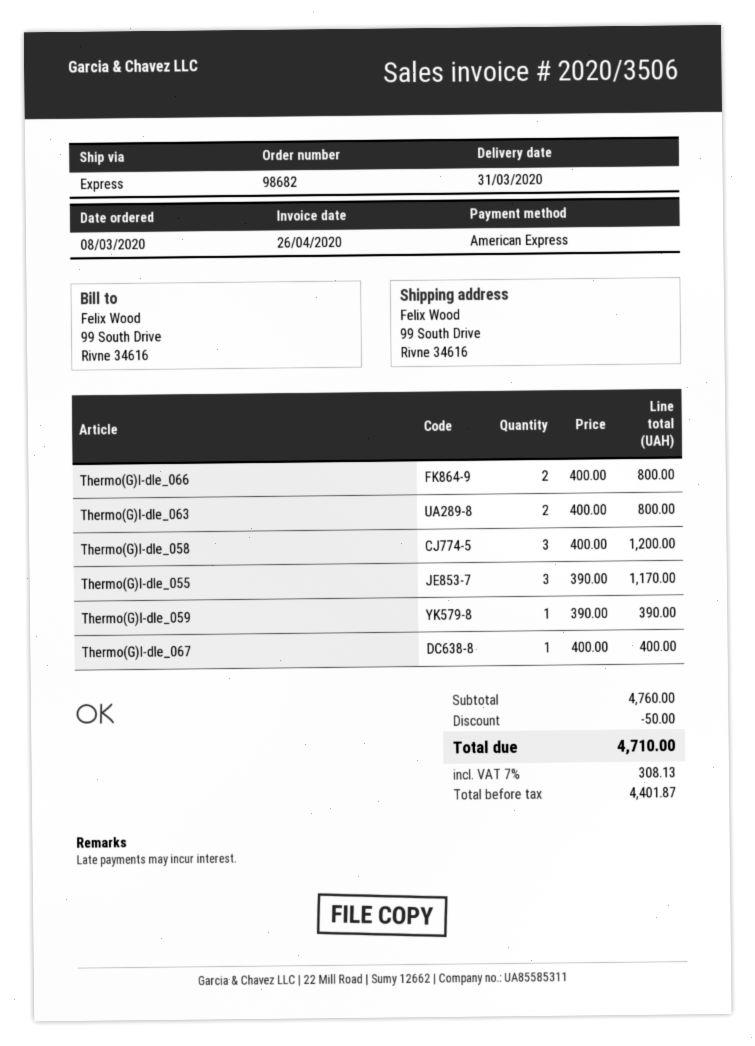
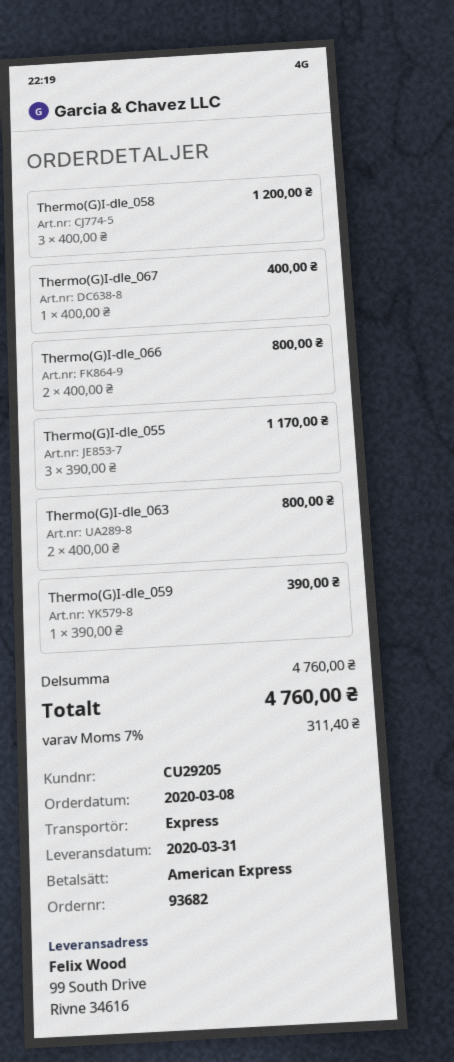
order number: 98682 -> 93682
discount: 50.00 -> none
tax: 7% = 308.13 -> 7% = 311.40
total: 4710.00 -> 4760.00

